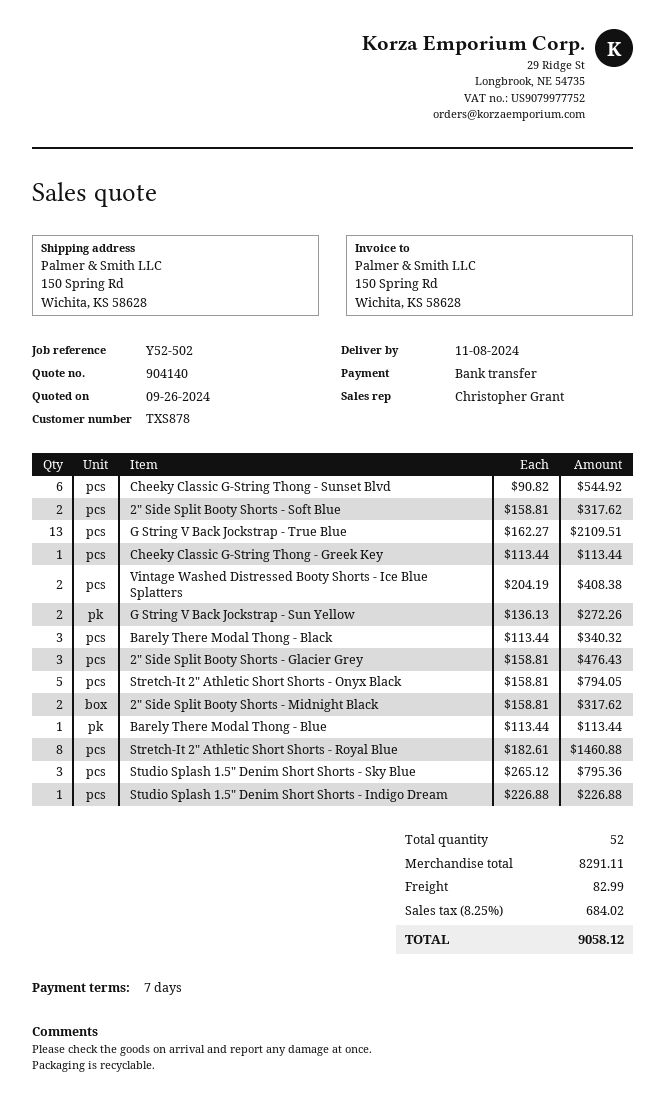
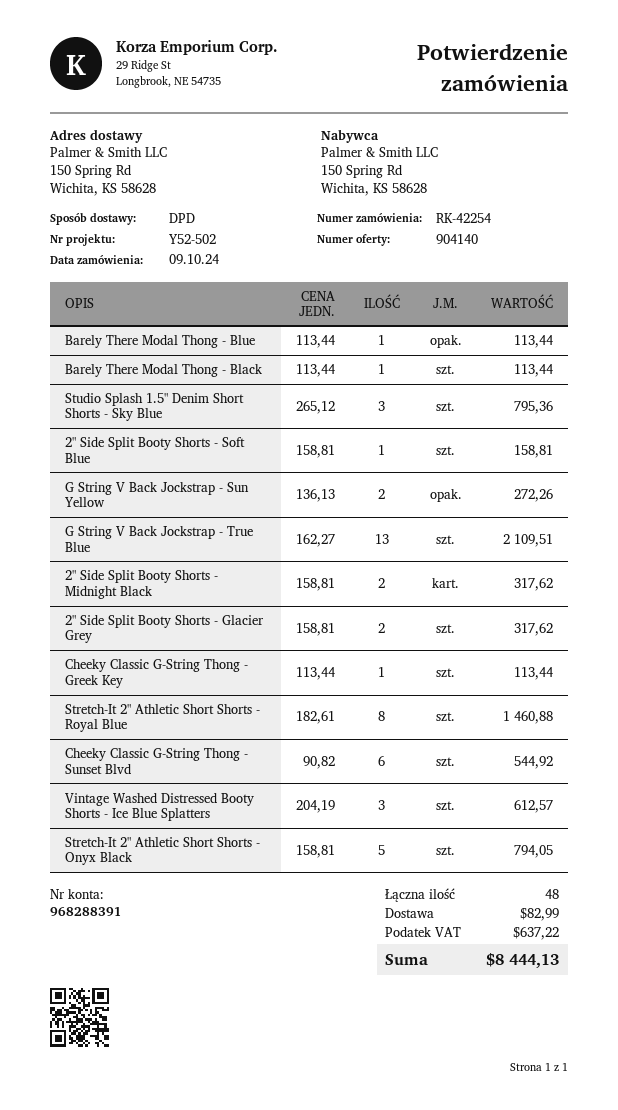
2" Side Split Booty Shorts - Soft Blue: 2 x 158.81 = 317.62 -> 1 x 158.81 = 158.81
Vintage Washed Distressed Booty Shorts - Ice Blue Splatters: 2 x 204.19 = 408.38 -> 3 x 204.19 = 612.57
Barely There Modal Thong - Black: 3 x 113.44 = 340.32 -> 1 x 113.44 = 113.44
2" Side Split Booty Shorts - Glacier Grey: 3 x 158.81 = 476.43 -> 2 x 158.81 = 317.62
Studio Splash 1.5" Denim Short Shorts - Indigo Dream: 1 x 226.88 = 226.88 -> none
total quantity: 52 -> 48
tax: 684.02 -> 637.22
total: 9058.12 -> 8444.13

